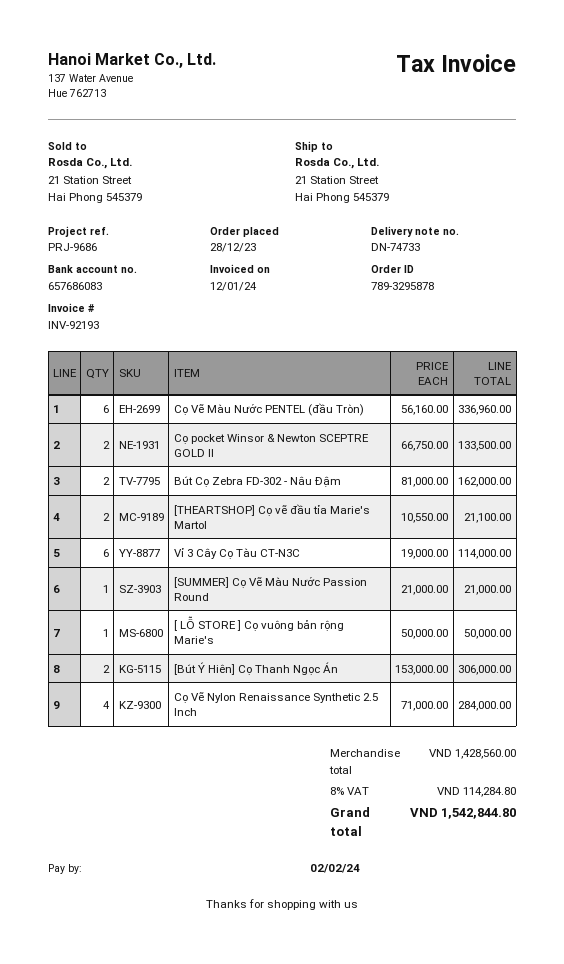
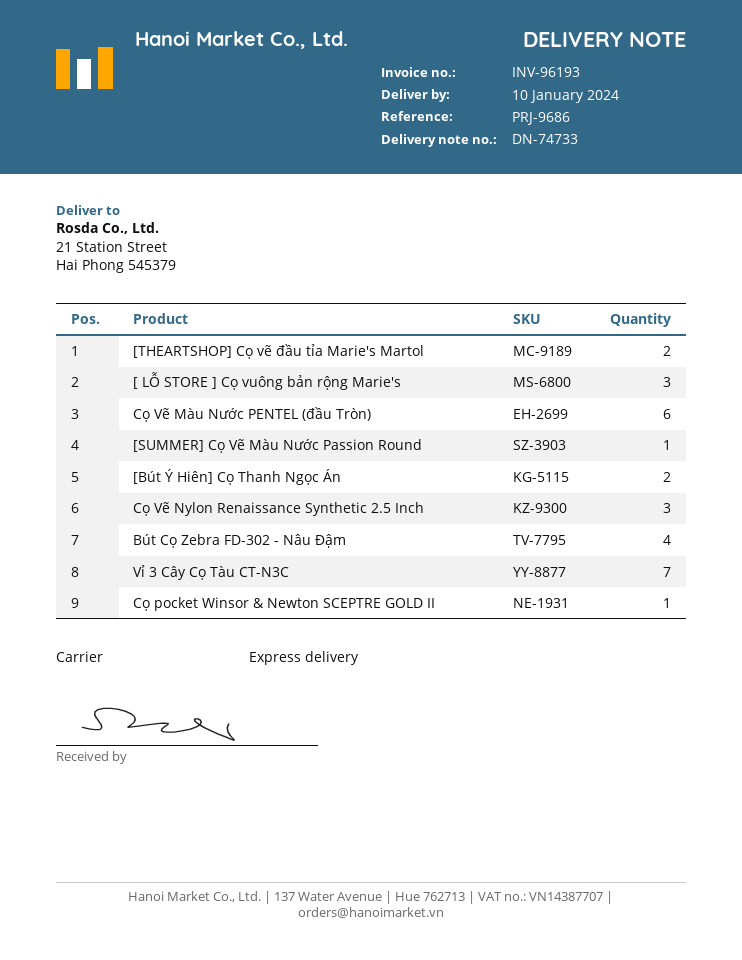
invoice number: INV-92193 -> INV-96193
Cọ pocket Winsor & Newton SCEPTRE GOLD II: 2 -> 1
Bút Cọ Zebra FD-302 - Nâu Đậm: 2 -> 4
Vỉ 3 Cây Cọ Tàu CT-N3C: 6 -> 7
[ LỖ STORE ] Cọ vuông bản rộng Marie's: 1 -> 3
Cọ Vẽ Nylon Renaissance Synthetic 2.5 Inch: 4 -> 3

